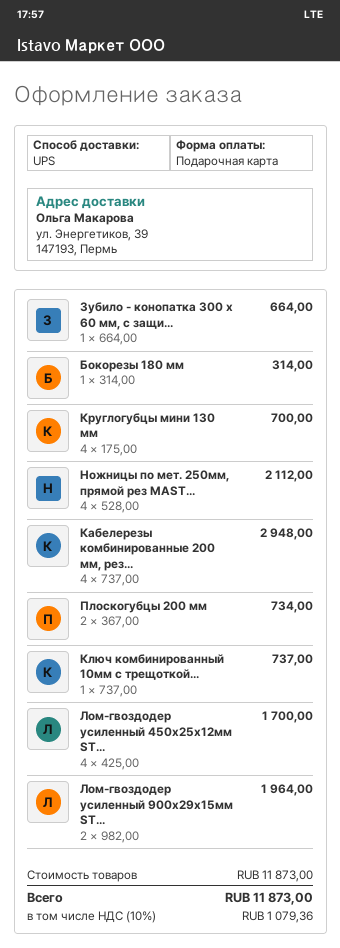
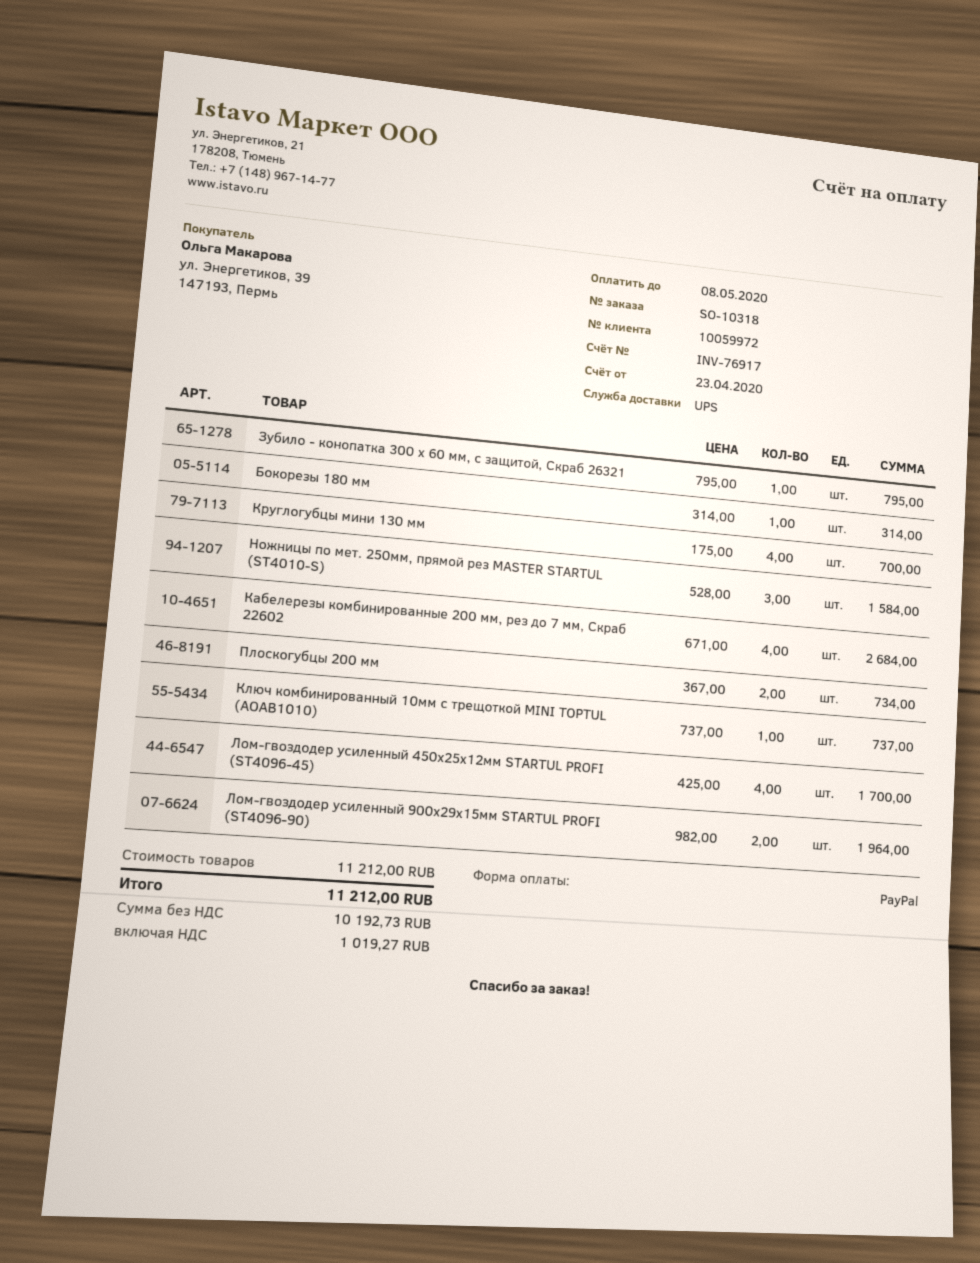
payment method: gift card -> PayPal
Зубило - конопатка 300 х 60 мм, с защи...: 1 x 664.00 = 664.00 -> 1 x 795.00 = 795.00
Ножницы по мет. 250мм, прямой рез MAST...: 4 x 528.00 = 2112.00 -> 3 x 528.00 = 1584.00
Кабелерезы комбинированные 200 мм, рез...: 4 x 737.00 = 2948.00 -> 4 x 671.00 = 2684.00
subtotal: 11873.00 -> 11212.00
tax: 1079.36 -> 1019.27
total: 11873.00 -> 11212.00

